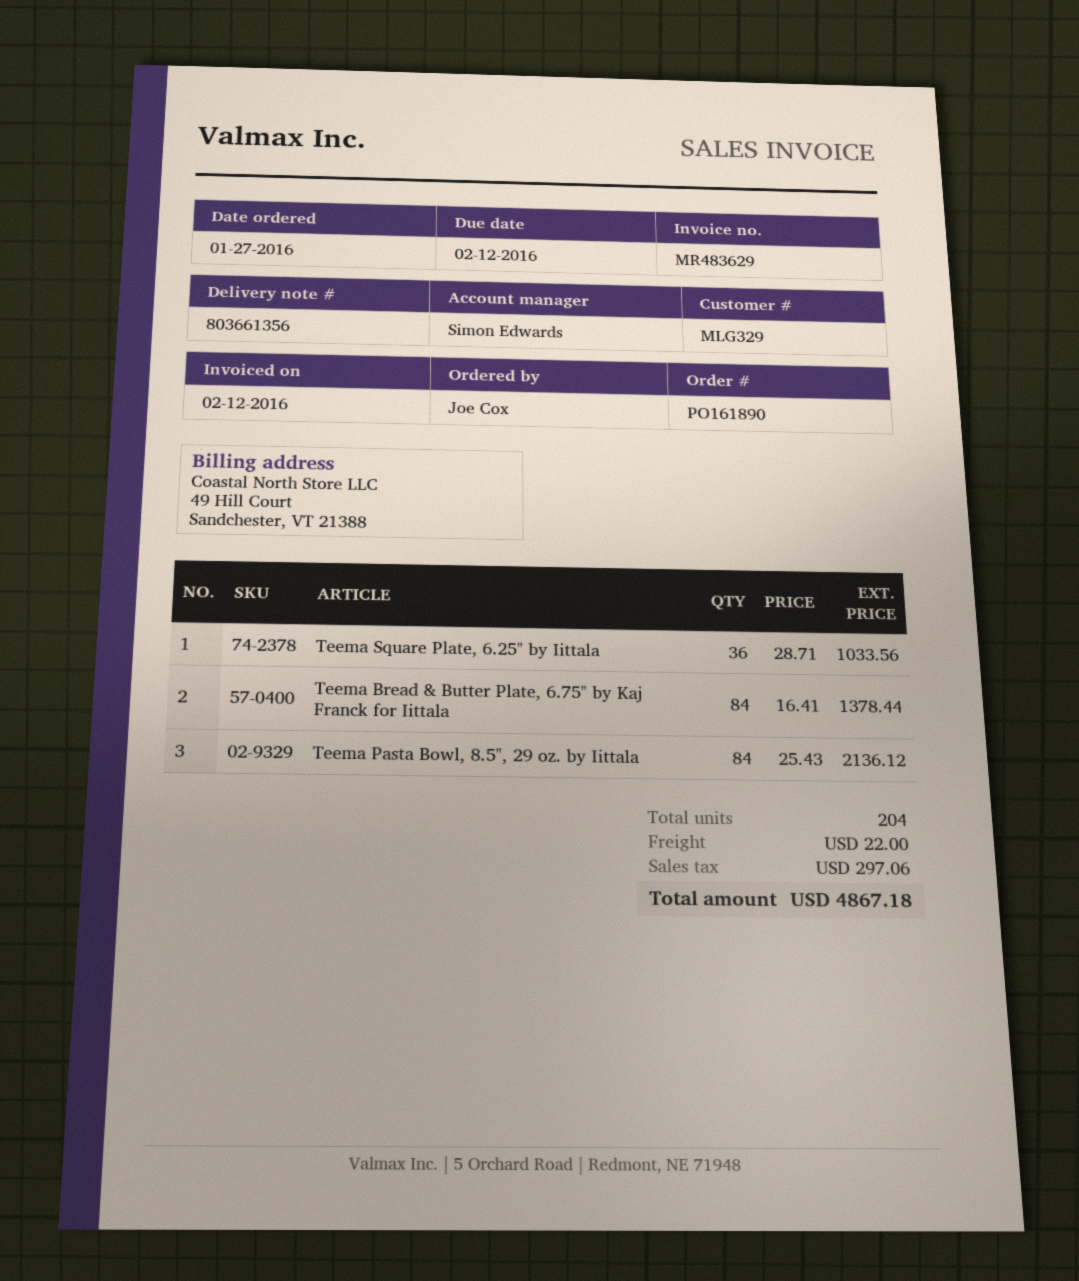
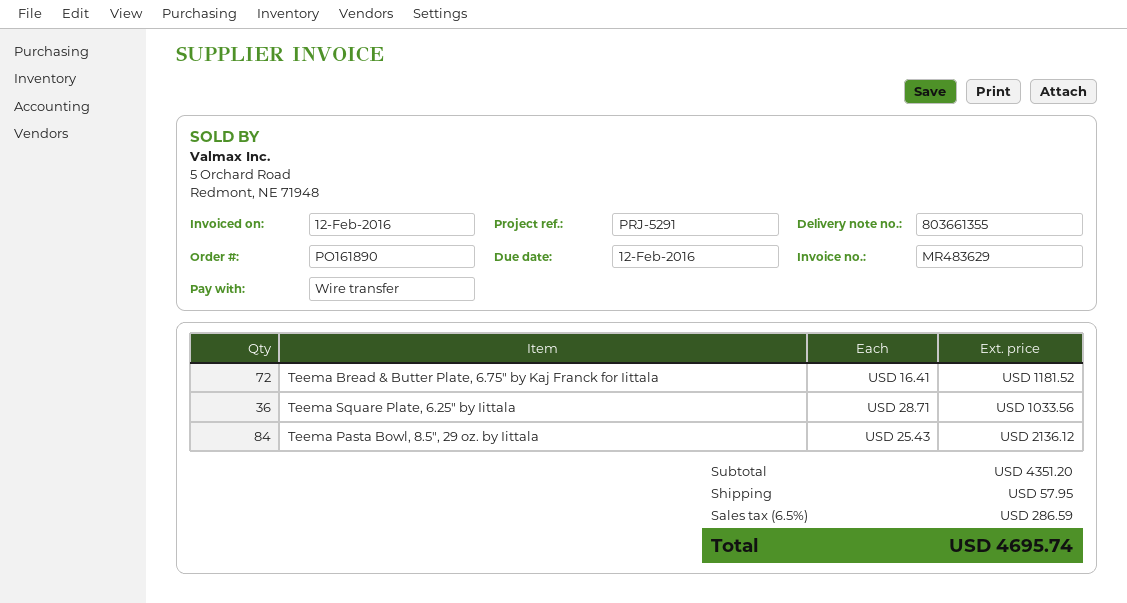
delivery note number: 803661356 -> 803661355
Teema Bread & Butter Plate, 6.75" by Kaj Franck for Iittala: 84 x 16.41 = 1378.44 -> 72 x 16.41 = 1181.52
shipping: 22.00 -> 57.95
tax: 297.06 -> 286.59
total: 4867.18 -> 4695.74

